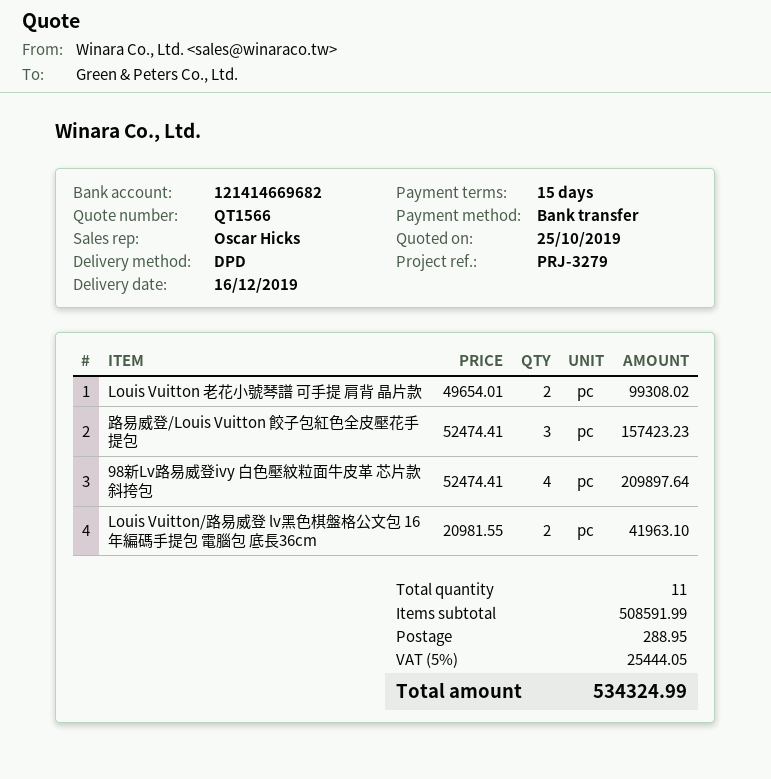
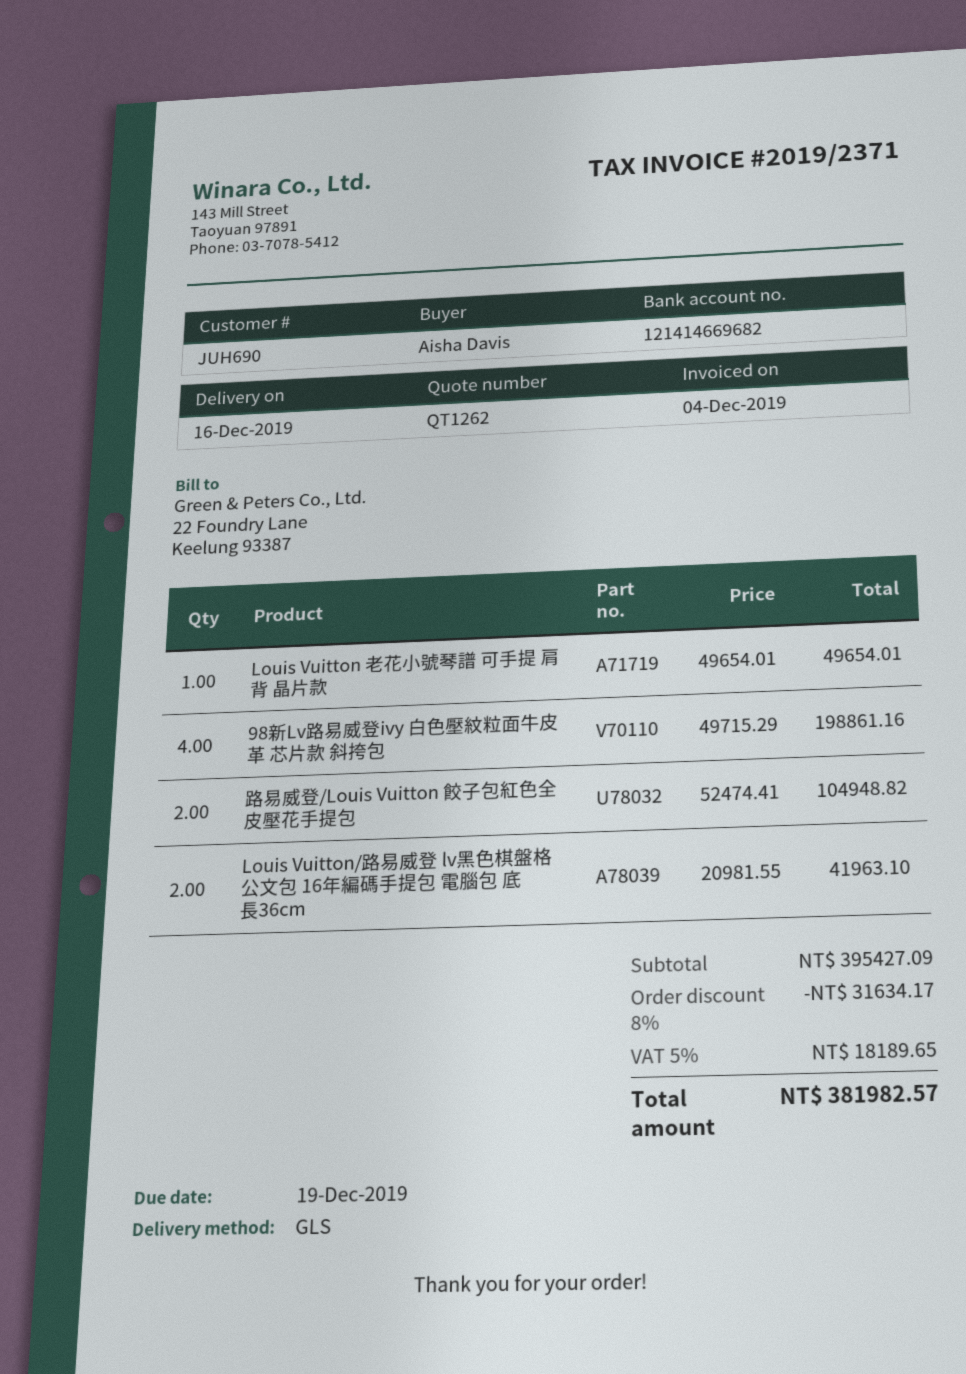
quote number: QT1566 -> QT1262
shipping method: DPD -> GLS
Louis Vuitton 老花小號琴譜 可手提 肩背 晶片款: 2 x 49654.01 = 99308.02 -> 1 x 49654.01 = 49654.01
路易威登/Louis Vuitton 餃子包紅色全皮壓花手提包: 3 x 52474.41 = 157423.23 -> 2 x 52474.41 = 104948.82
98新Lv路易威登ivy 白色壓紋粒面牛皮革 芯片款 斜挎包: 4 x 52474.41 = 209897.64 -> 4 x 49715.29 = 198861.16
subtotal: 508591.99 -> 395427.09
discount: none -> 8% = 31634.17
shipping: 288.95 -> none
tax: 5% = 25444.05 -> 5% = 18189.65
total: 534324.99 -> 381982.57

